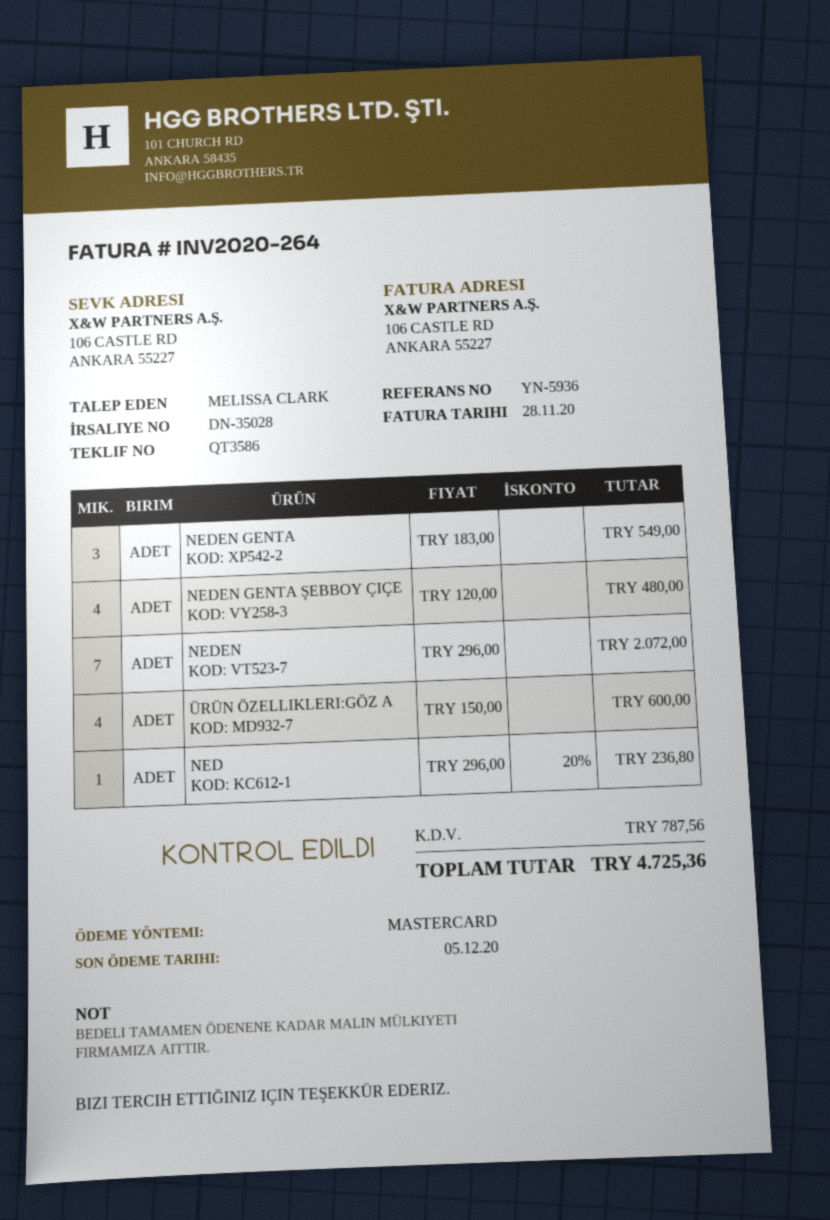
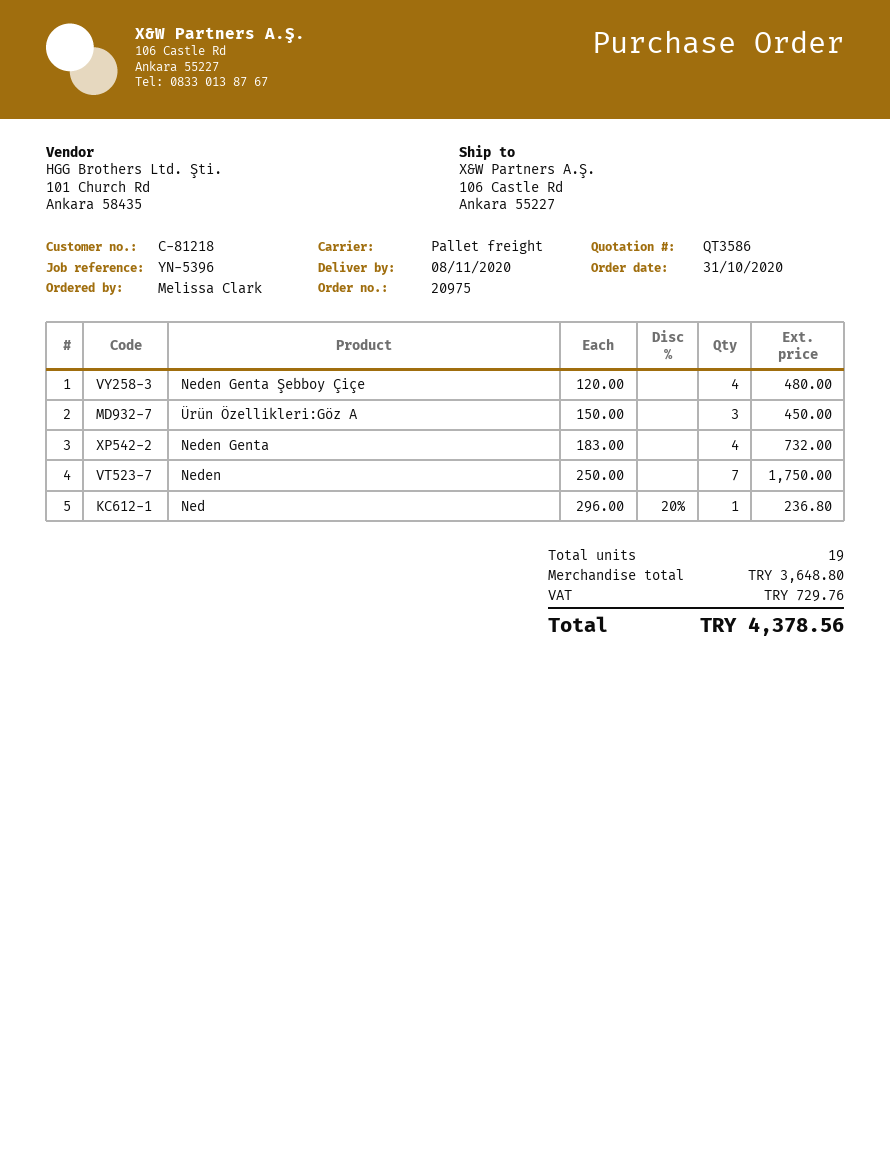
reference: YN-5936 -> YN-5396
NEDEN GENTA: 3 x 183.00 = 549.00 -> 4 x 183.00 = 732.00
NEDEN: 7 x 296.00 = 2072.00 -> 7 x 250.00 = 1750.00
ÜRÜN ÖZELLIKLERI:GÖZ A: 4 x 150.00 = 600.00 -> 3 x 150.00 = 450.00
tax: 787.56 -> 729.76
total: 4725.36 -> 4378.56

